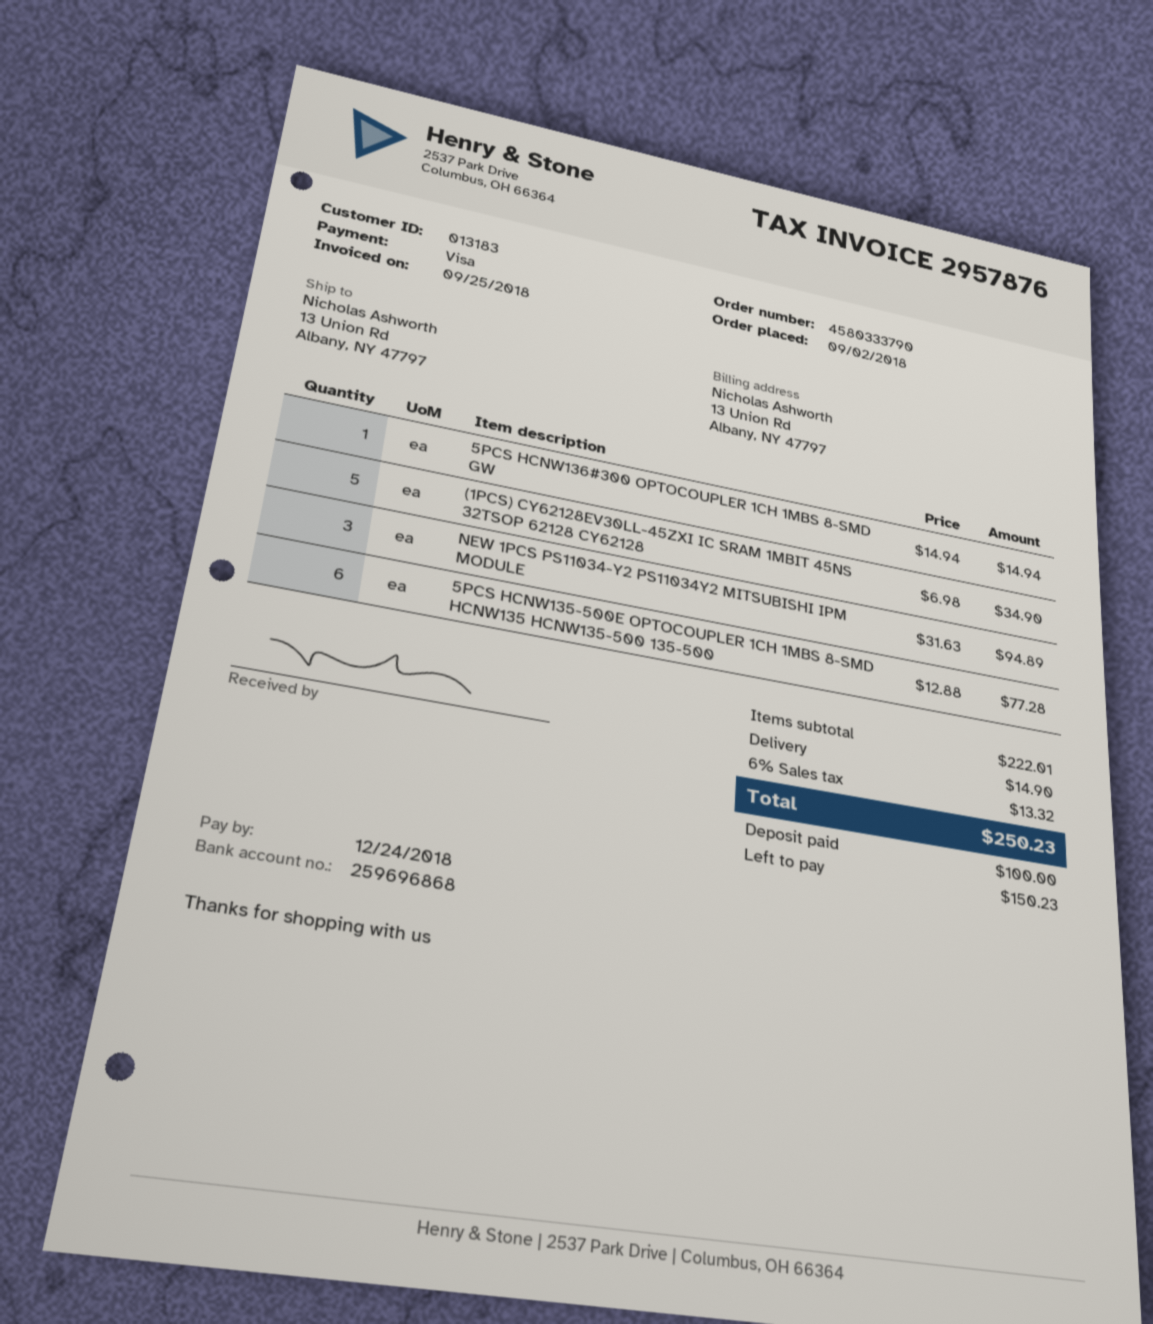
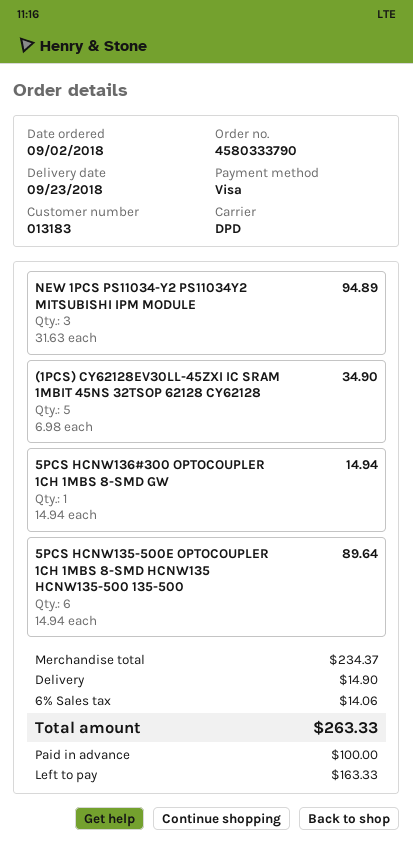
5PCS HCNW135-500E OPTOCOUPLER 1CH 1MBS 8-SMD HCNW135 HCNW135-500 135-500: 6 x 12.88 = 77.28 -> 6 x 14.94 = 89.64
subtotal: 222.01 -> 234.37
tax: 6% = 13.32 -> 6% = 14.06
total: 250.23 -> 263.33
balance: 150.23 -> 163.33

